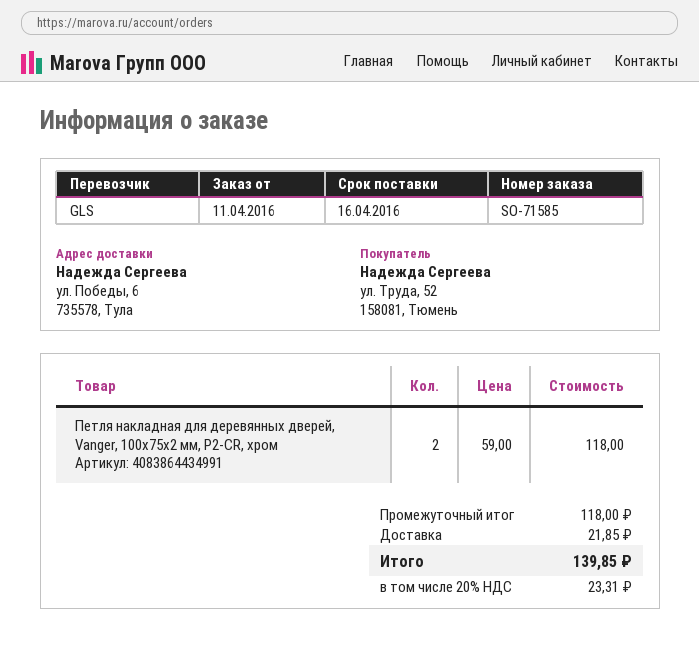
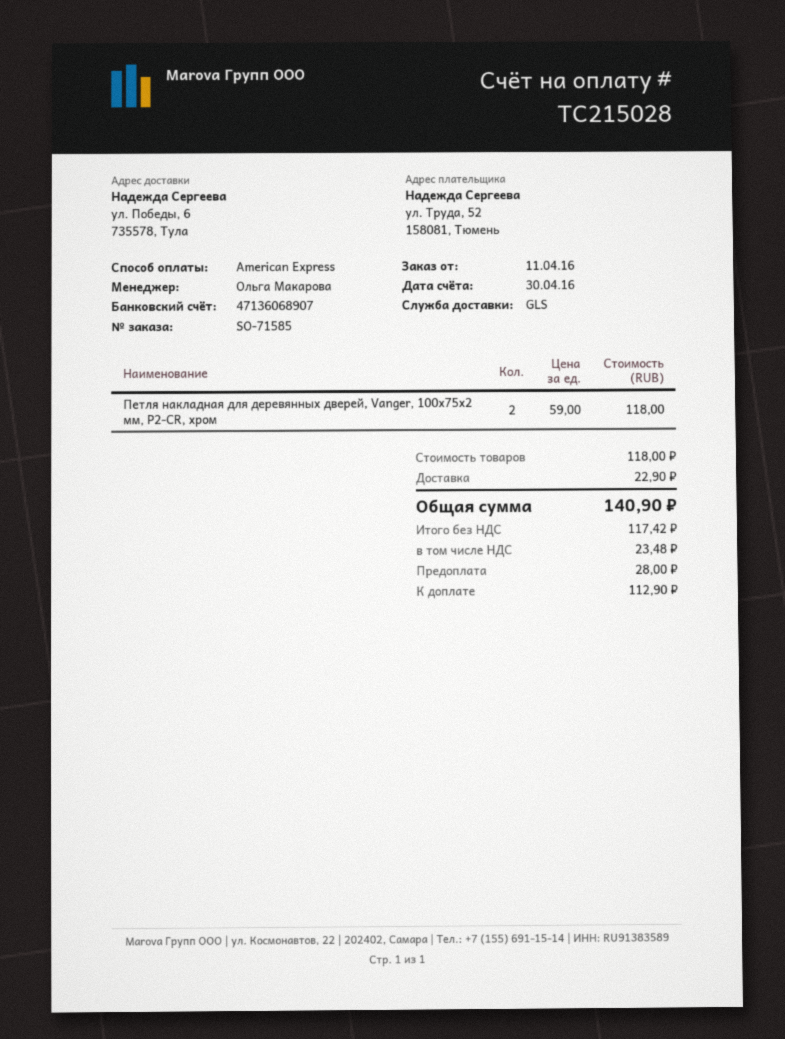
shipping: 21.85 -> 22.90
tax: 23.31 -> 23.48
total: 139.85 -> 140.90

